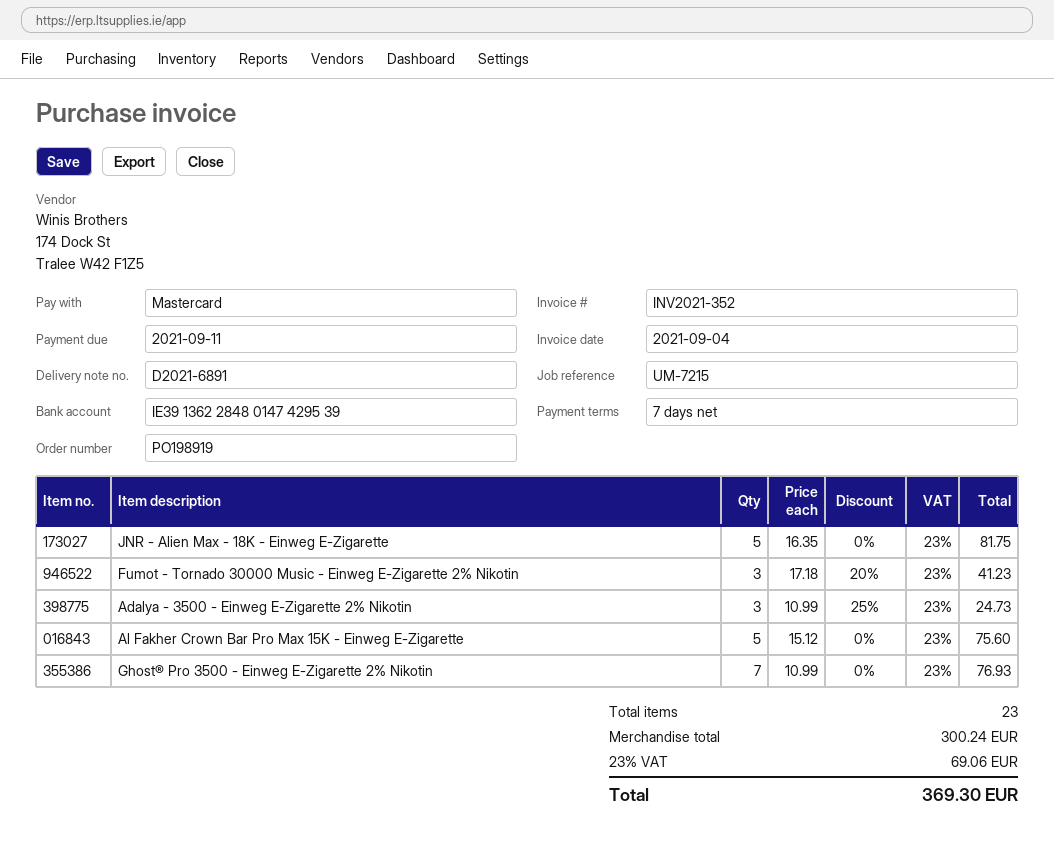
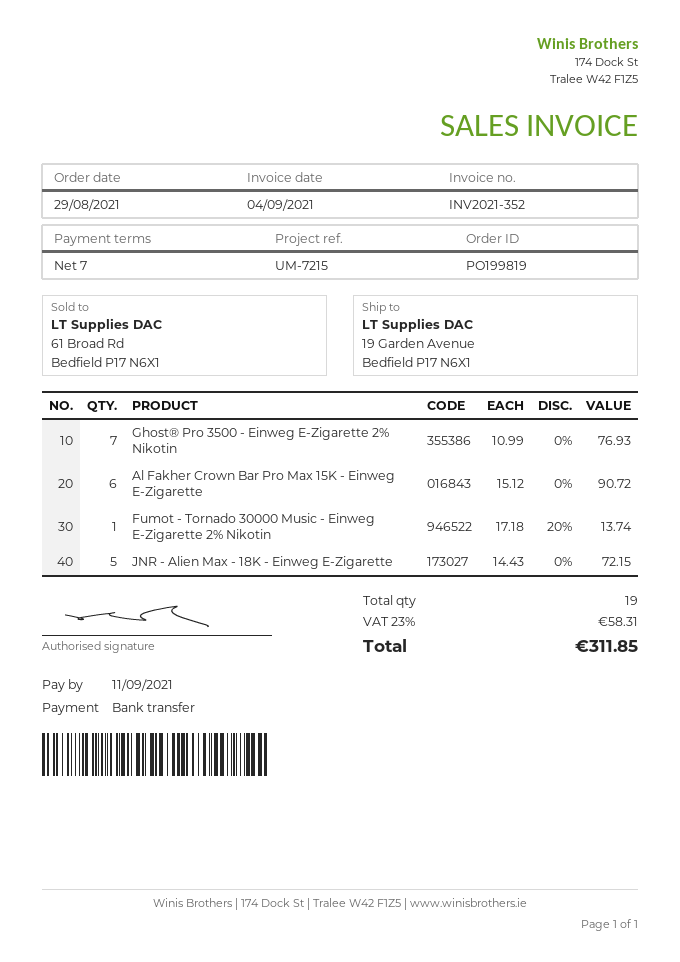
order number: PO198919 -> PO199819
payment method: Mastercard -> bank transfer
JNR - Alien Max - 18K - Einweg E-Zigarette: 5 x 16.35 = 81.75 -> 5 x 14.43 = 72.15
Fumot - Tornado 30000 Music - Einweg E-Zigarette 2% Nikotin: 3 x 17.18 - 20% = 41.23 -> 1 x 17.18 - 20% = 13.74
Adalya - 3500 - Einweg E-Zigarette 2% Nikotin: 3 x 10.99 - 25% = 24.73 -> none
Al Fakher Crown Bar Pro Max 15K - Einweg E-Zigarette: 5 x 15.12 = 75.60 -> 6 x 15.12 = 90.72
total quantity: 23 -> 19
tax: 23% = 69.06 -> 23% = 58.31
total: 369.30 -> 311.85

